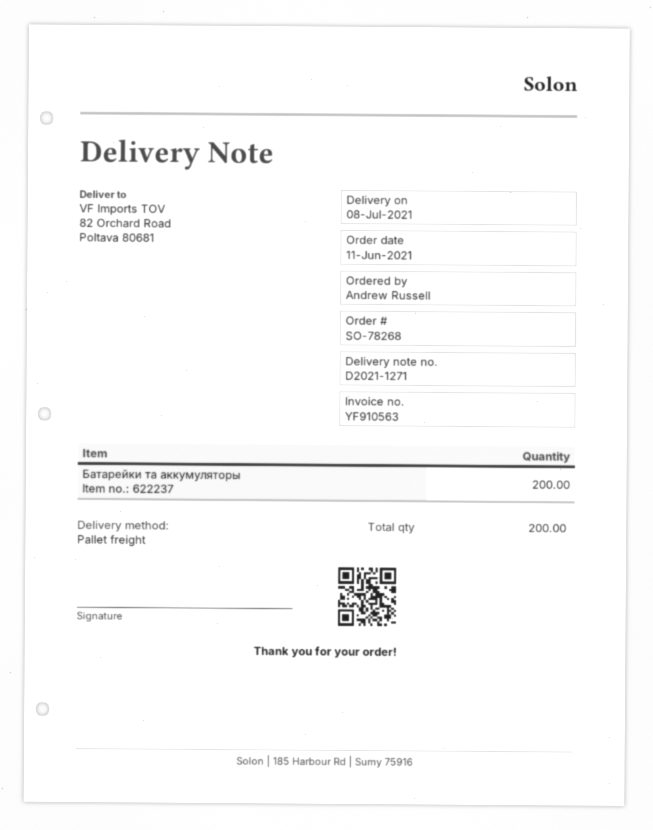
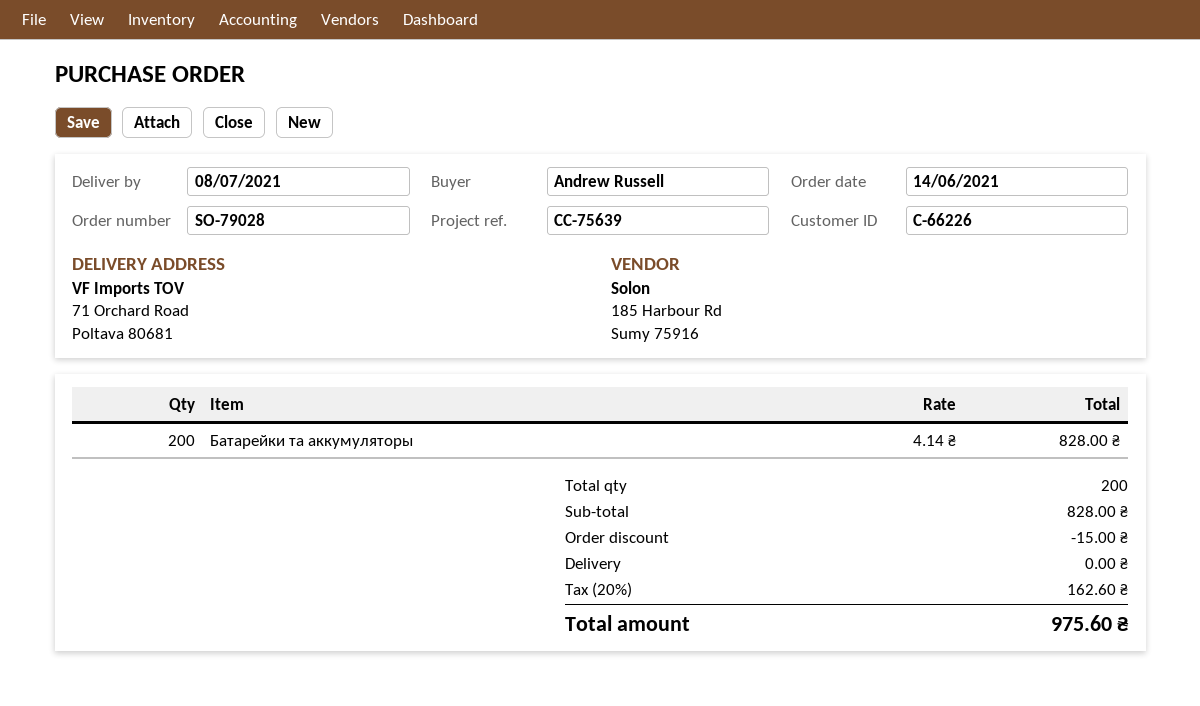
order number: SO-78268 -> SO-79028
order date: 2021-06-11 -> 2021-06-14
ship to: 82 Orchard Road, Poltava 80681 -> 71 Orchard Road, Poltava 80681

